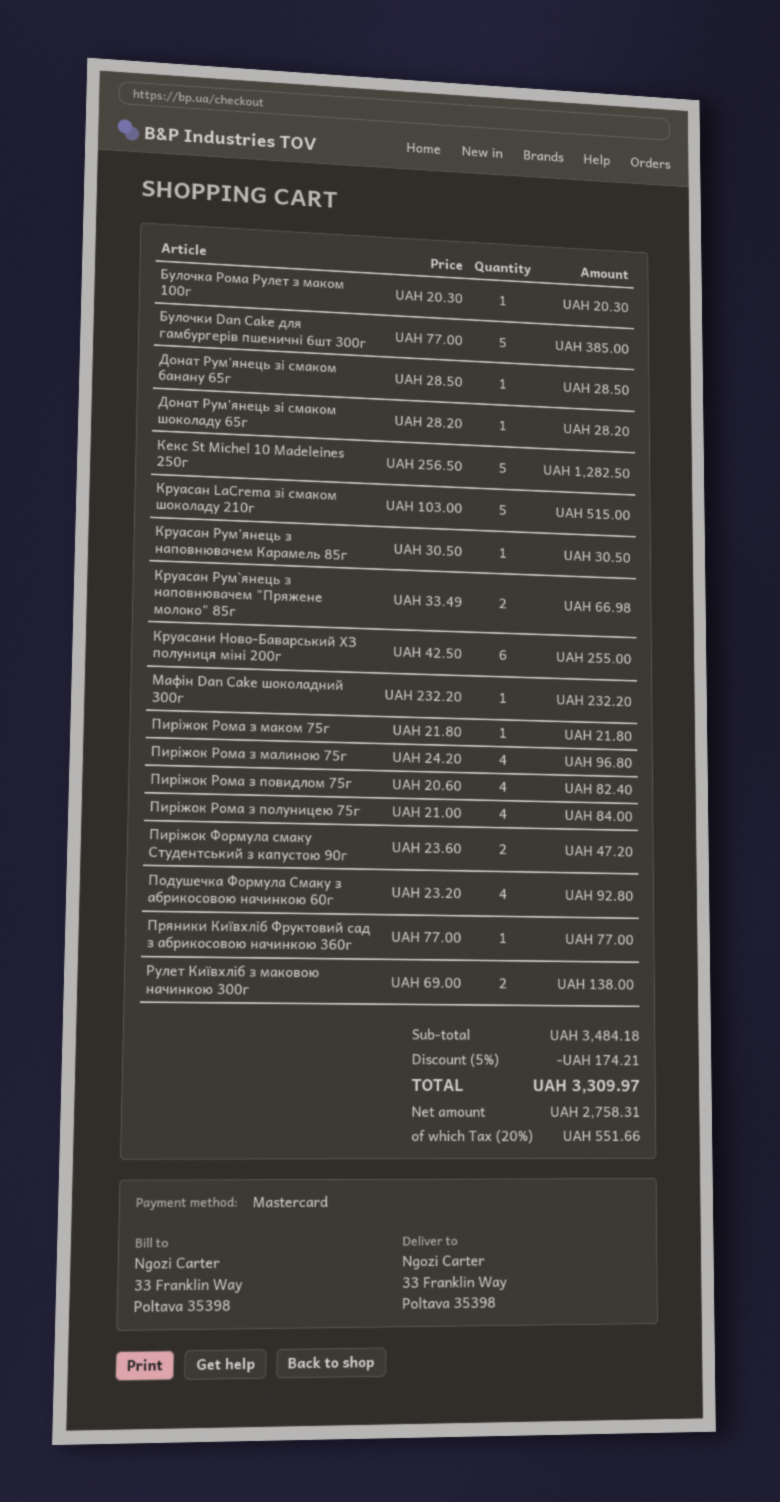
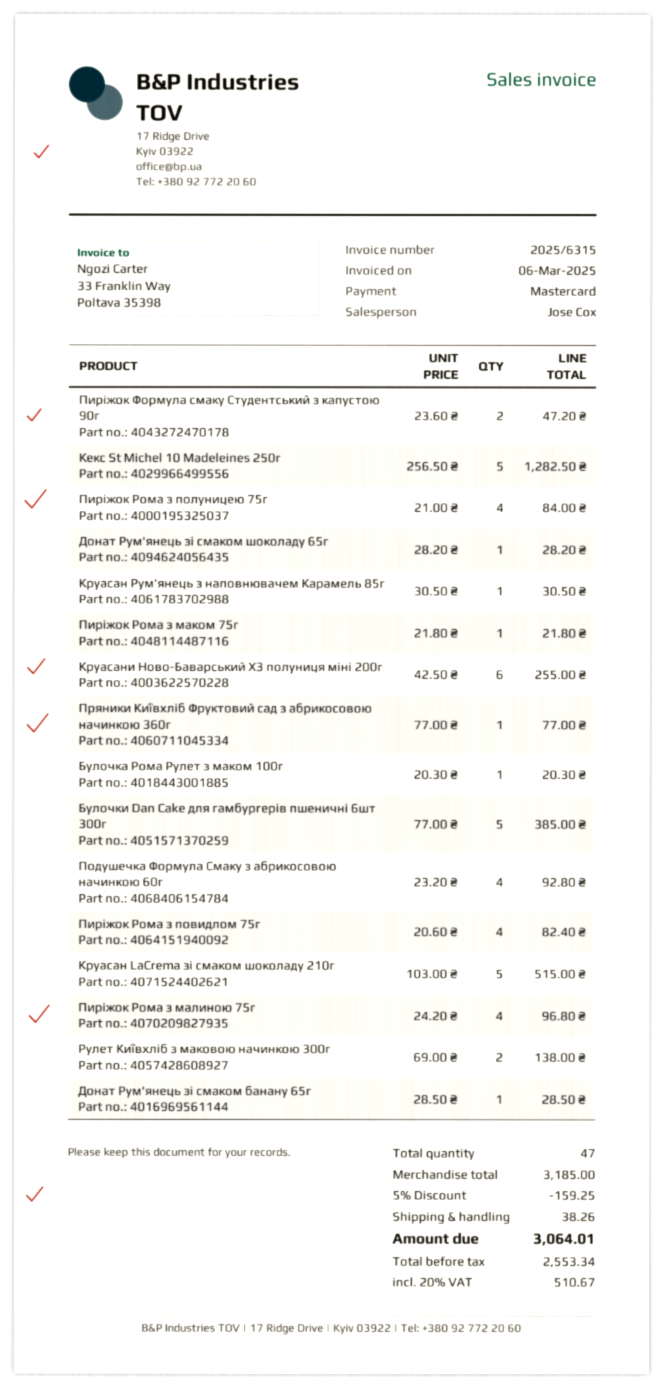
Круасан Рум`янець з наповнювачем "Пряжене молоко" 85г: 2 x 33.49 = 66.98 -> none
Мафін Dan Cake шоколадний 300г: 1 x 232.20 = 232.20 -> none
subtotal: 3484.18 -> 3185.00
discount: 5% = 174.21 -> 5% = 159.25
shipping: none -> 38.26
net: 2758.31 -> 2553.34
tax: 20% = 551.66 -> 20% = 510.67
total: 3309.97 -> 3064.01

